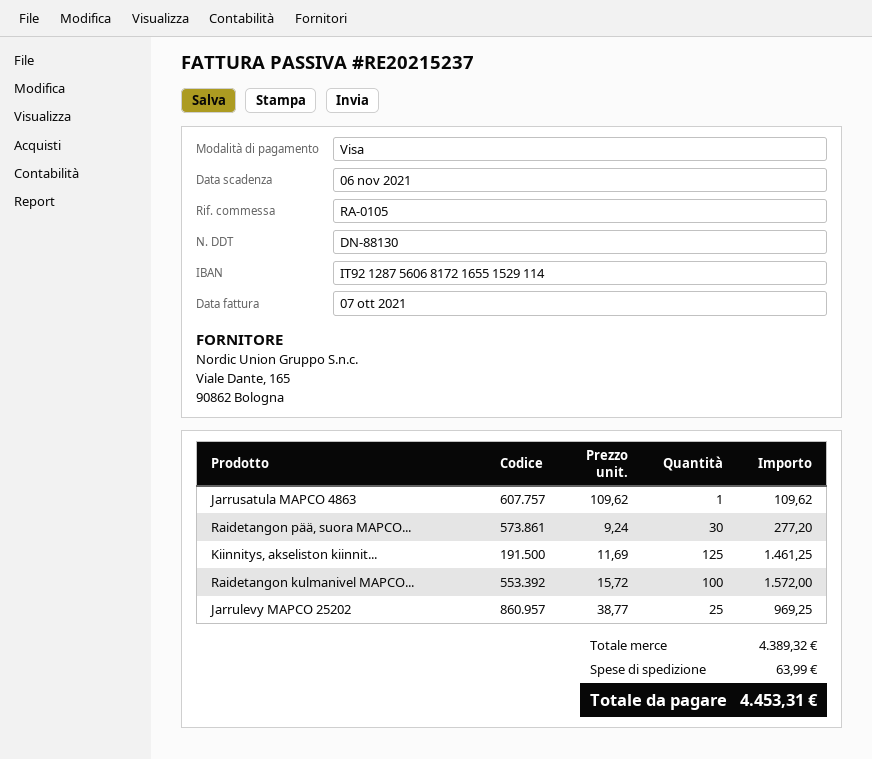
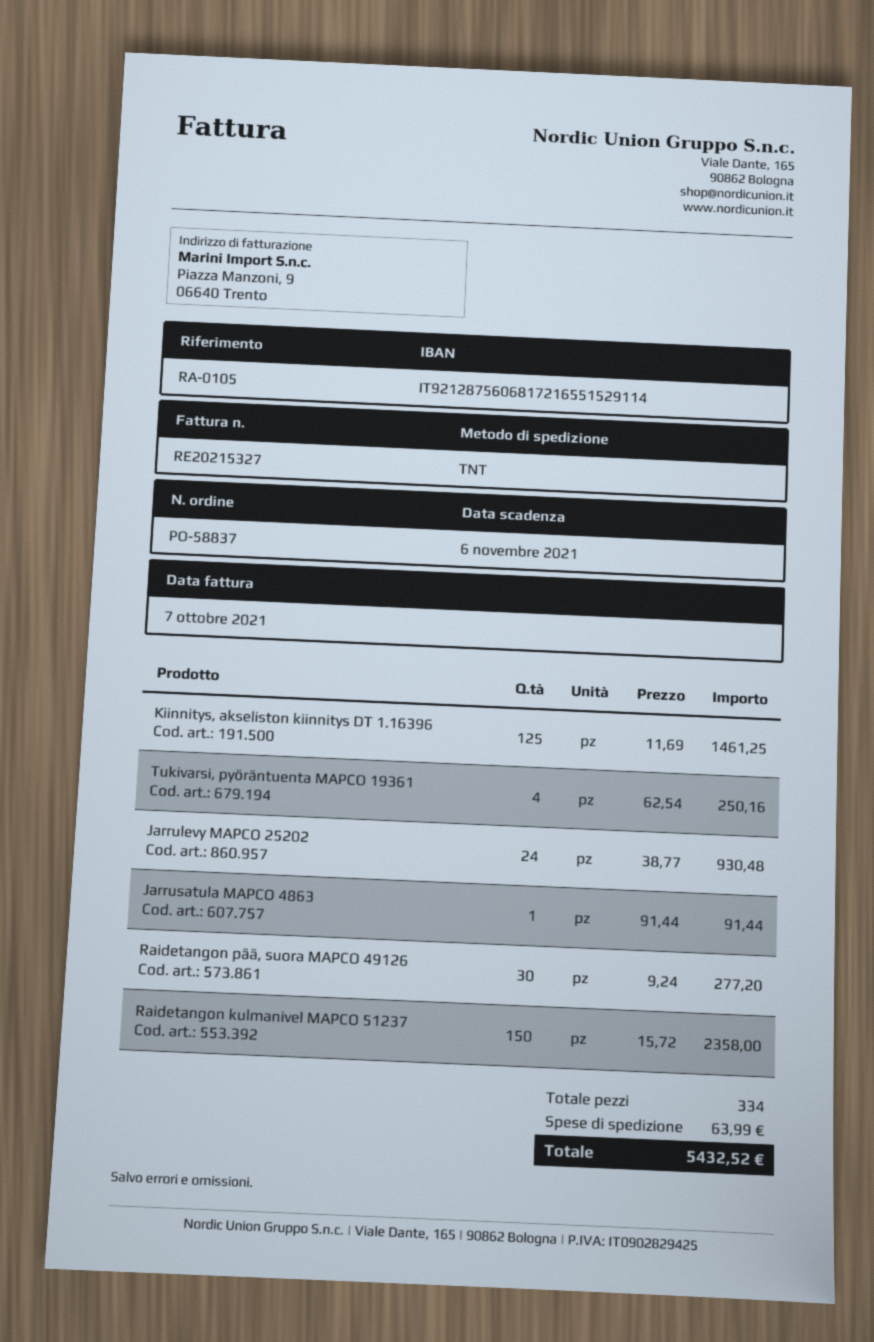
invoice number: RE20215237 -> RE20215327
Jarrusatula MAPCO 4863: 1 x 109.62 = 109.62 -> 1 x 91.44 = 91.44
Raidetangon kulmanivel MAPCO...: 100 x 15.72 = 1572.00 -> 150 x 15.72 = 2358.00
Jarrulevy MAPCO 25202: 25 x 38.77 = 969.25 -> 24 x 38.77 = 930.48
Tukivarsi, pyöräntuenta MAPCO 19361: none -> 4 x 62.54 = 250.16
total: 4453.31 -> 5432.52

